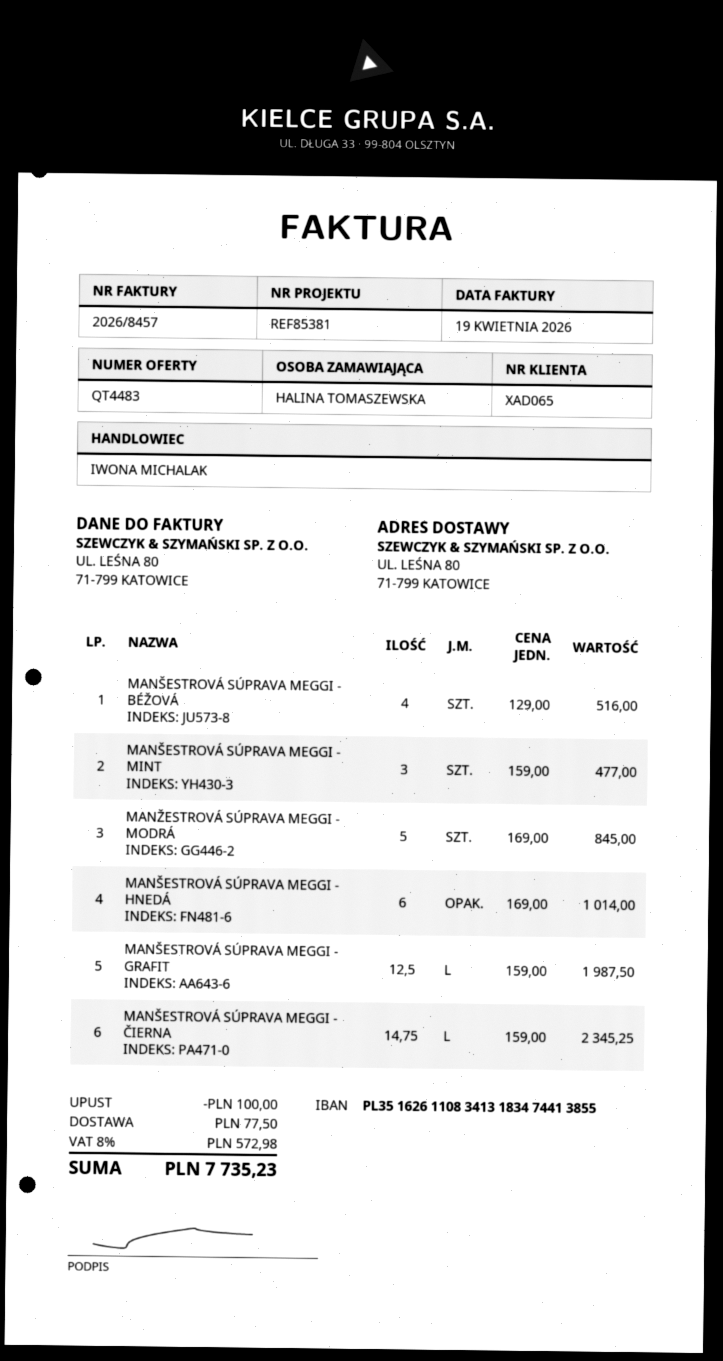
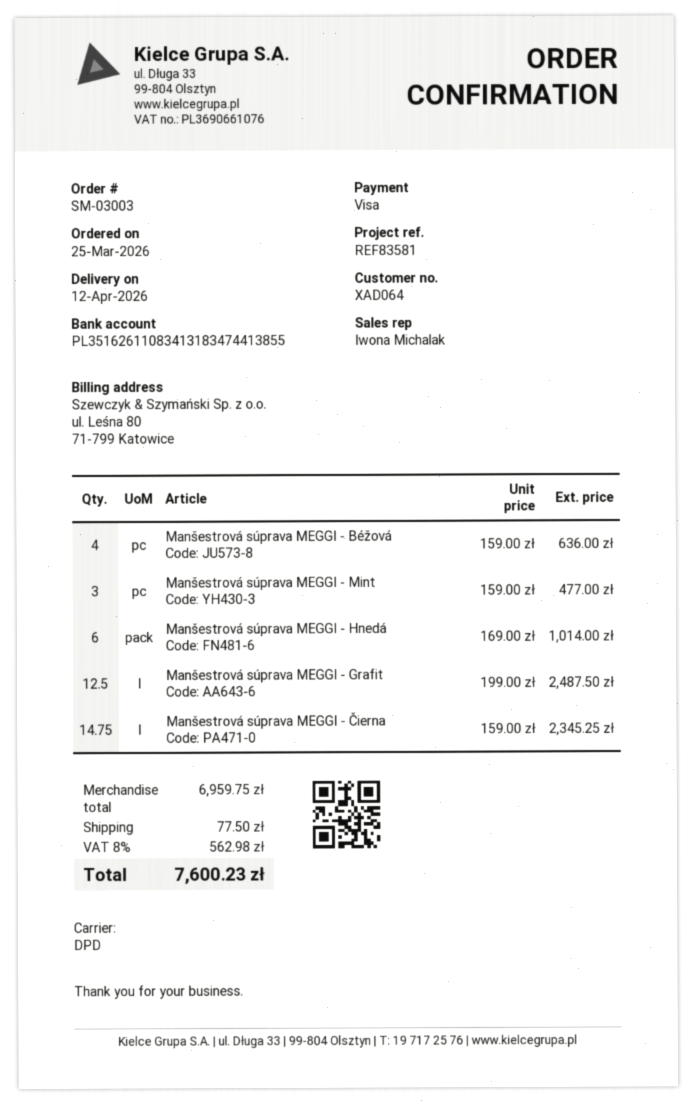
customer number: XAD065 -> XAD064
reference: REF85381 -> REF83581
MANŠESTROVÁ SÚPRAVA MEGGI - BÉŽOVÁ: 4 x 129.00 = 516.00 -> 4 x 159.00 = 636.00
MANŽESTROVÁ SÚPRAVA MEGGI - MODRÁ: 5 x 169.00 = 845.00 -> none
MANŠESTROVÁ SÚPRAVA MEGGI - GRAFIT: 12.5 x 159.00 = 1987.50 -> 12.5 x 199.00 = 2487.50
discount: 100.00 -> none
tax: 8% = 572.98 -> 8% = 562.98
total: 7735.23 -> 7600.23

